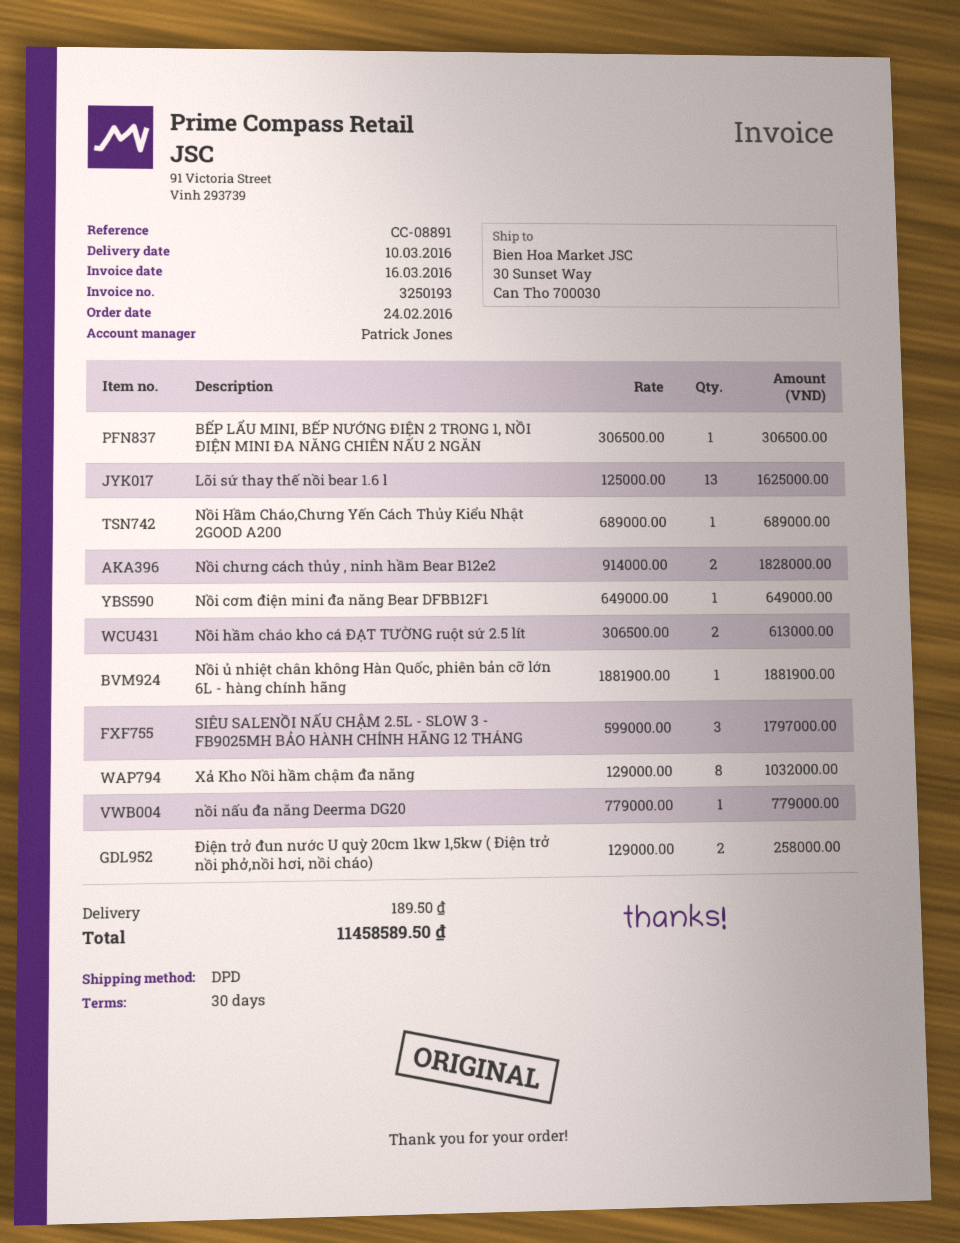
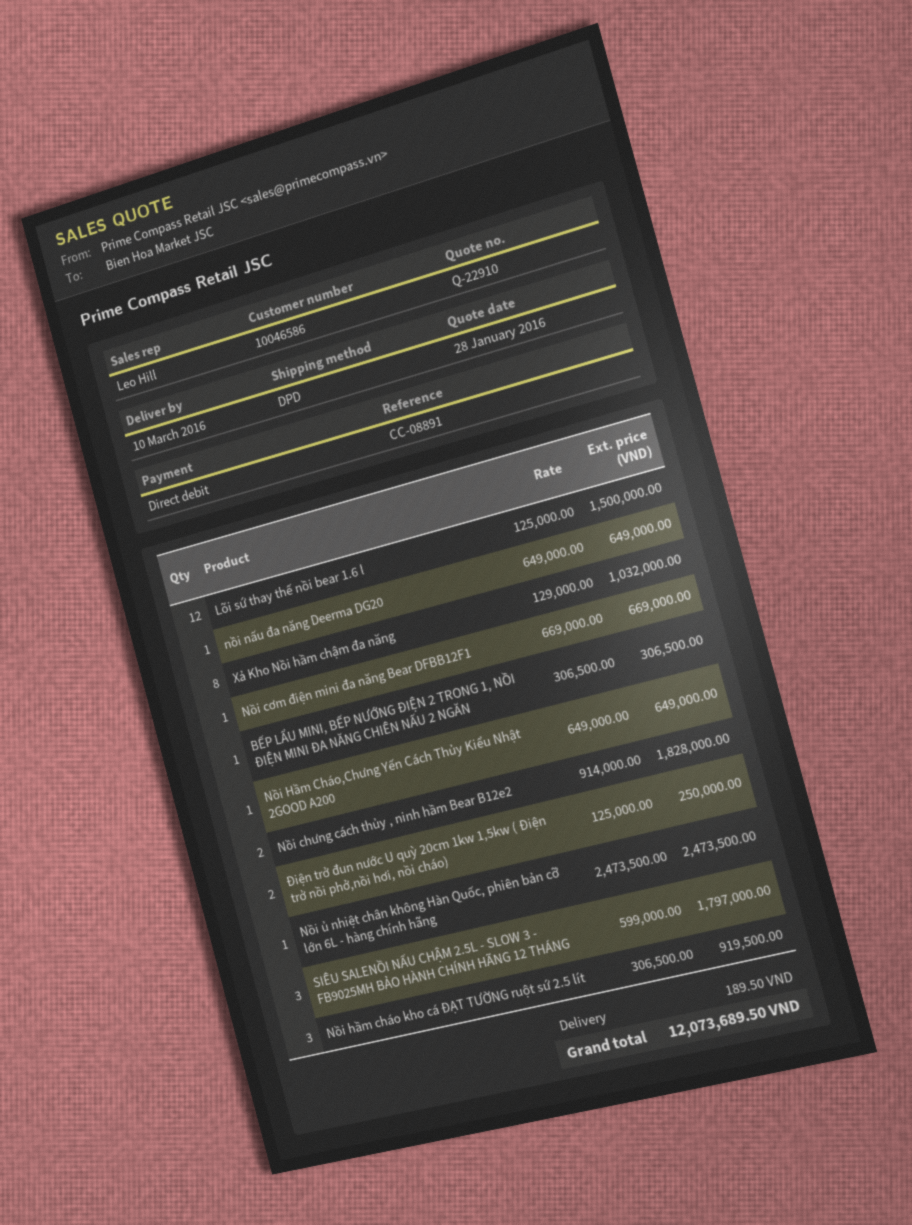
sales rep: Patrick Jones -> Leo Hill
Lõi sứ thay thế nồi bear 1.6 l: 13 x 125000.00 = 1625000.00 -> 12 x 125000.00 = 1500000.00
Nồi Hầm Cháo,Chưng Yến Cách Thủy Kiểu Nhật 2GOOD A200: 1 x 689000.00 = 689000.00 -> 1 x 649000.00 = 649000.00
Nồi cơm điện mini đa năng Bear DFBB12F1: 1 x 649000.00 = 649000.00 -> 1 x 669000.00 = 669000.00
Nồi hầm cháo kho cá ĐẠT TƯỜNG ruột sứ 2.5 lít: 2 x 306500.00 = 613000.00 -> 3 x 306500.00 = 919500.00
Nồi ủ nhiệt chân không Hàn Quốc, phiên bản cỡ lớn 6L - hàng chính hãng: 1 x 1881900.00 = 1881900.00 -> 1 x 2473500.00 = 2473500.00
nồi nấu đa năng Deerma DG20: 1 x 779000.00 = 779000.00 -> 1 x 649000.00 = 649000.00
Điện trở đun nước U quỳ 20cm 1kw 1,5kw ( Điện trở nồi phở,nồi hơi, nồi cháo): 2 x 129000.00 = 258000.00 -> 2 x 125000.00 = 250000.00
total: 11458589.50 -> 12073689.50

